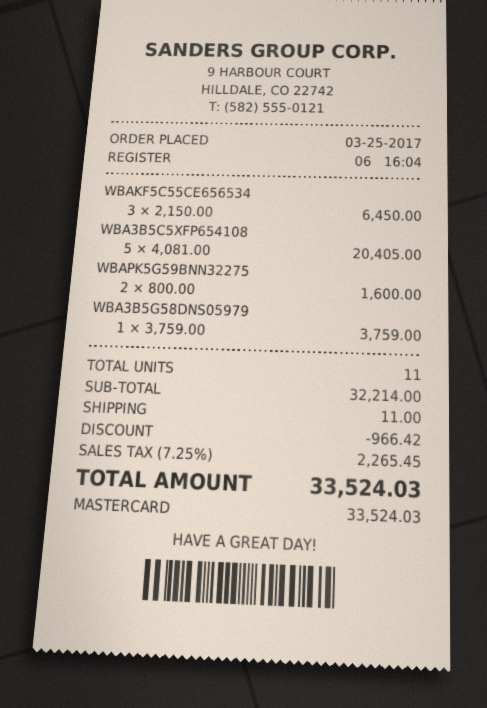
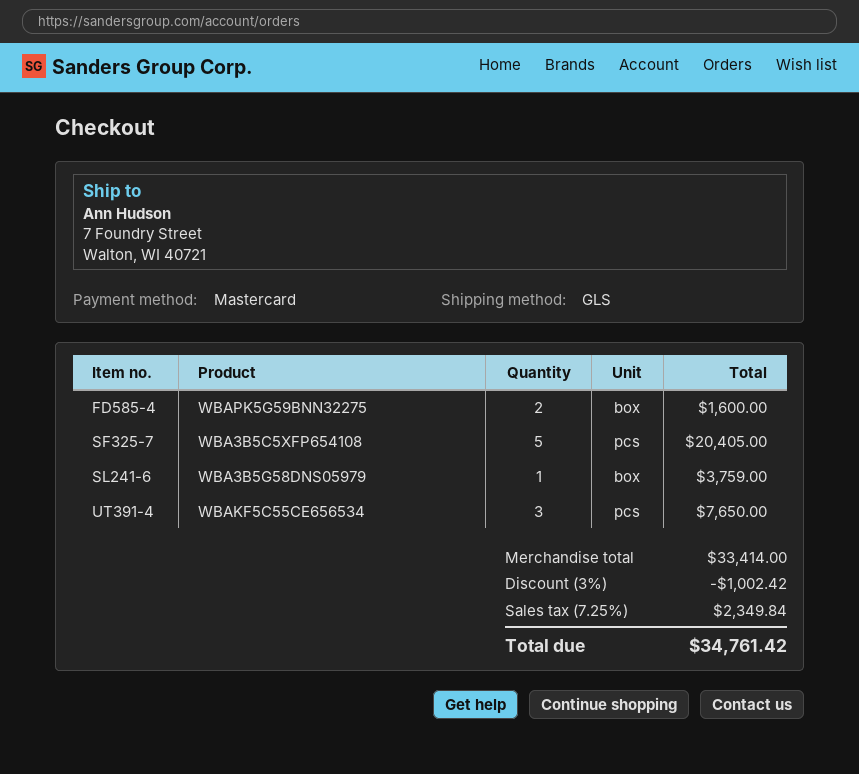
WBAKF5C55CE656534: 3 for 6450.00 -> 3 for 7650.00
subtotal: 32214.00 -> 33414.00
discount: 966.42 -> 1002.42
shipping: 11.00 -> none
tax: 7.25% = 2265.45 -> 7.25% = 2349.84
total: 33524.03 -> 34761.42

